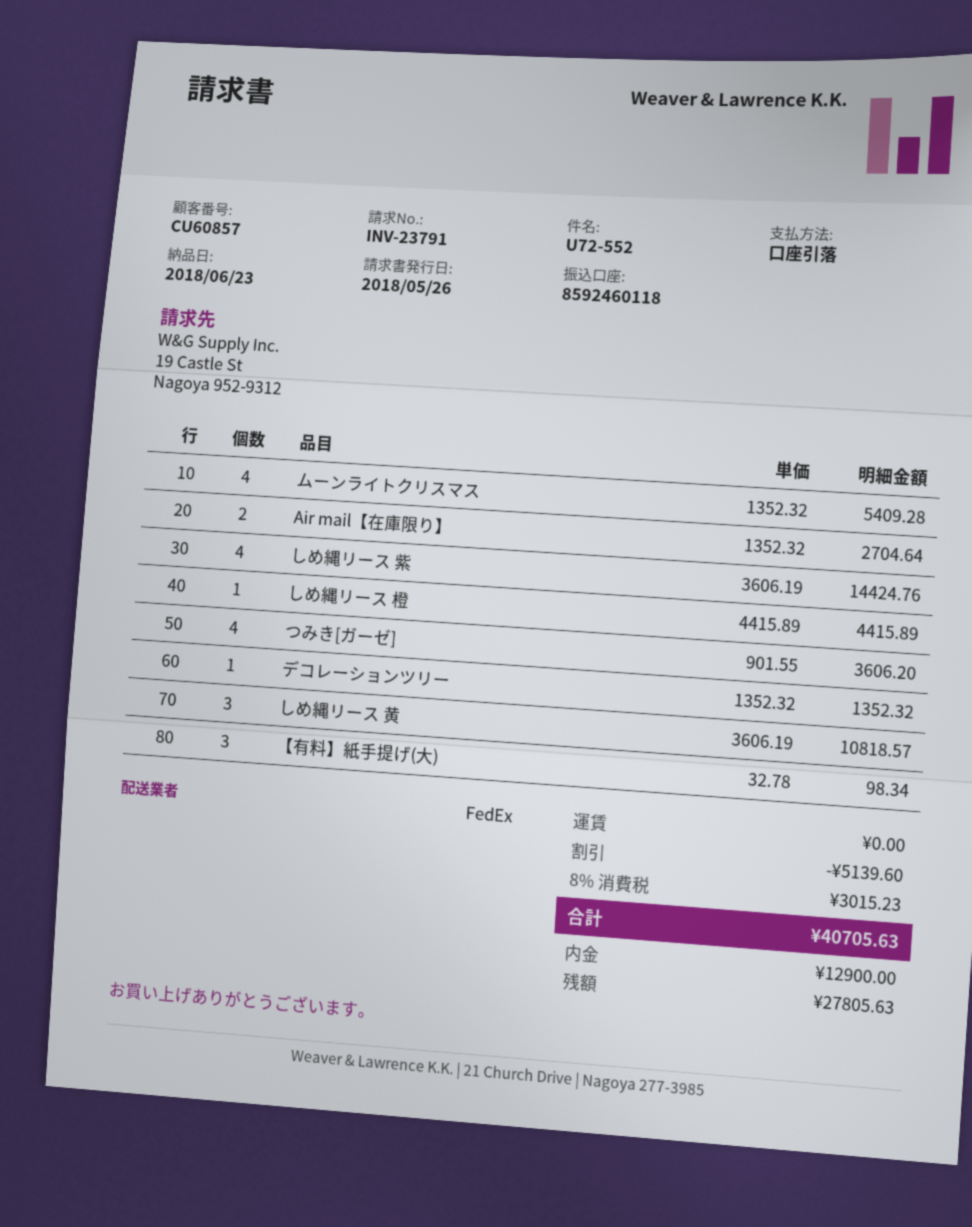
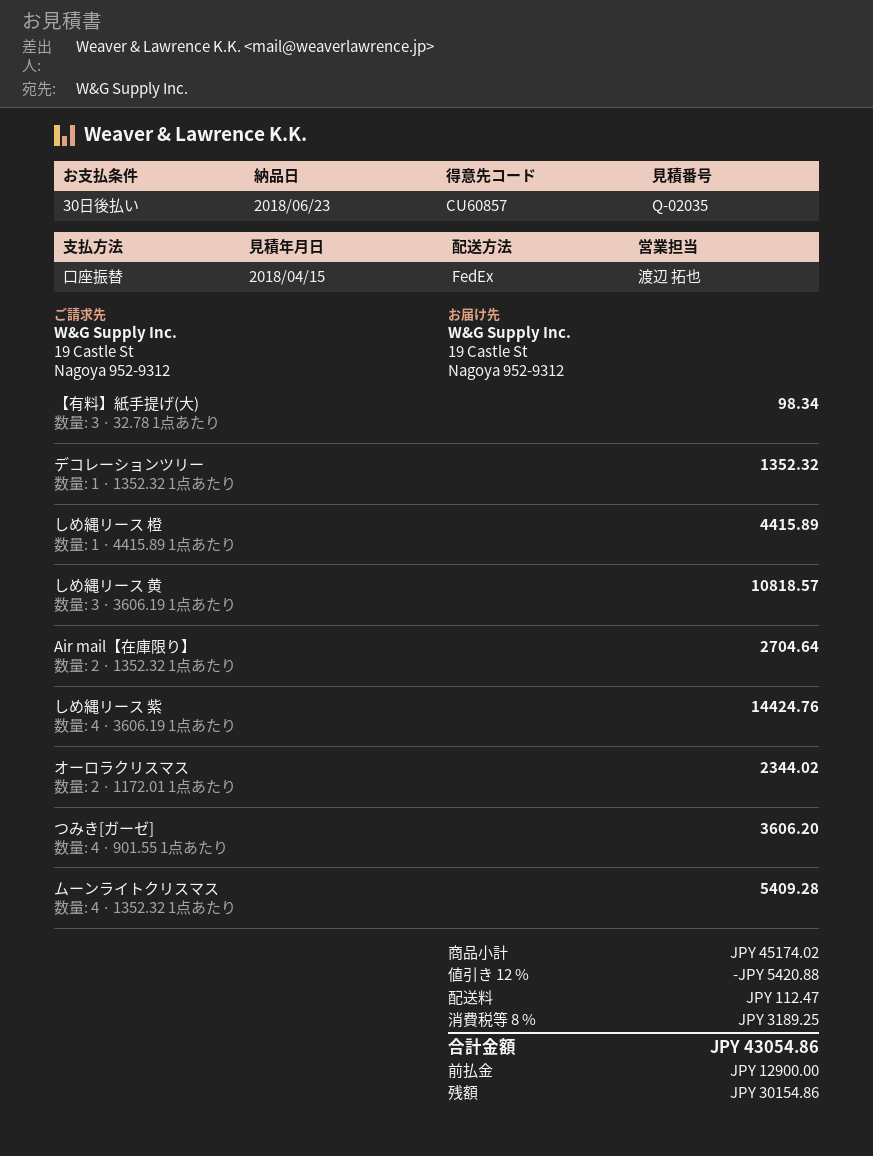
オーロラクリスマス: none -> 2 x 1172.01 = 2344.02
discount: 5139.60 -> 5420.88
shipping: 0.00 -> 112.47
tax: 8% = 3015.23 -> 8% = 3189.25
total: 40705.63 -> 43054.86
balance: 27805.63 -> 30154.86

